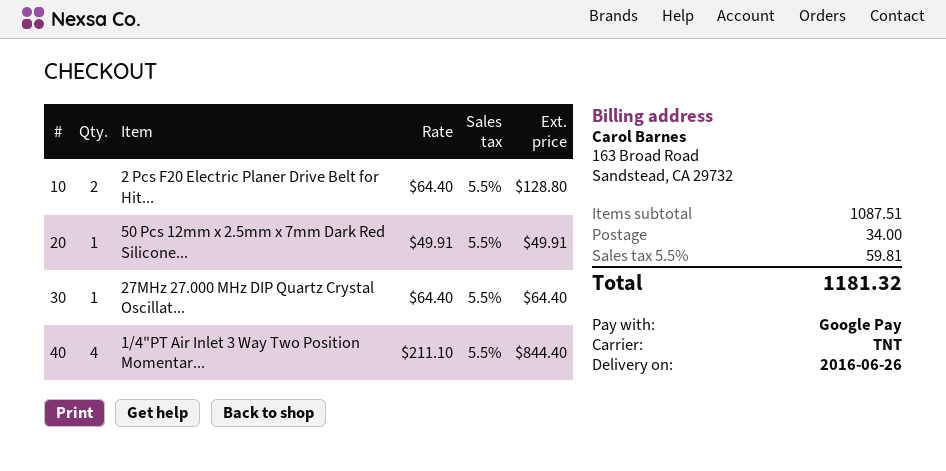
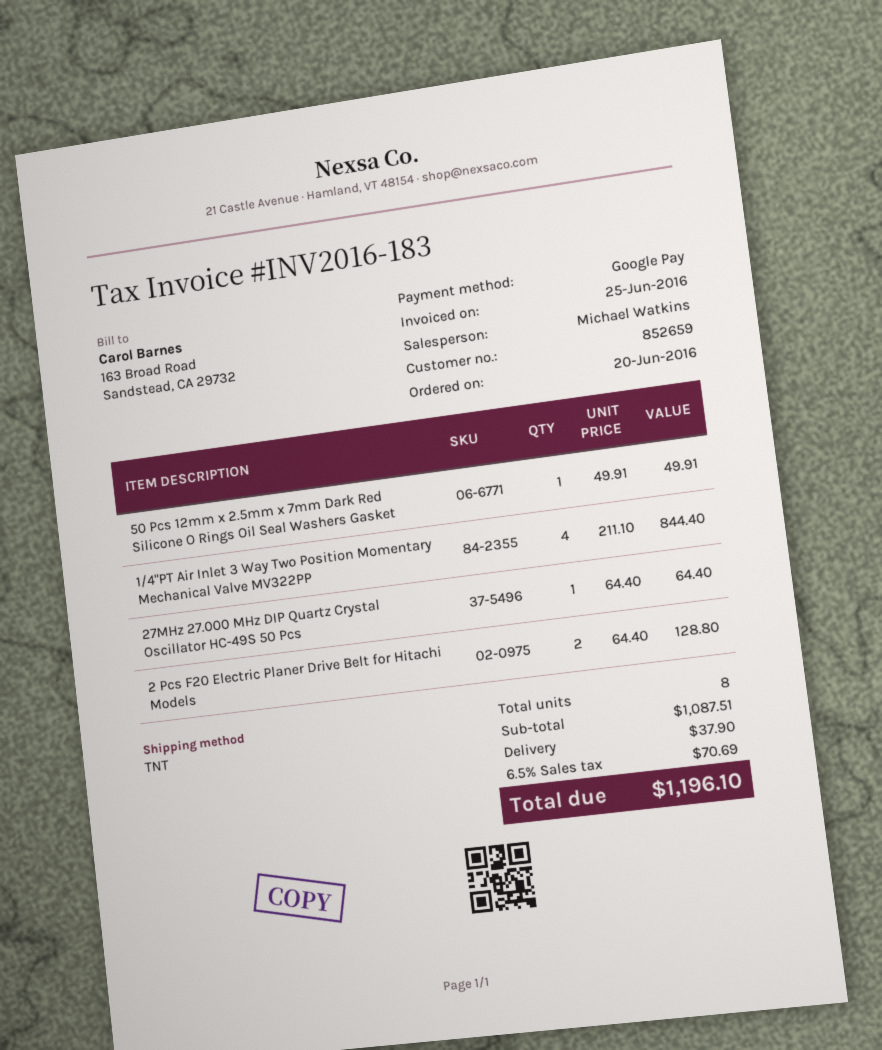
shipping: 34.00 -> 37.90
tax: 5.5% = 59.81 -> 6.5% = 70.69
total: 1181.32 -> 1196.10

